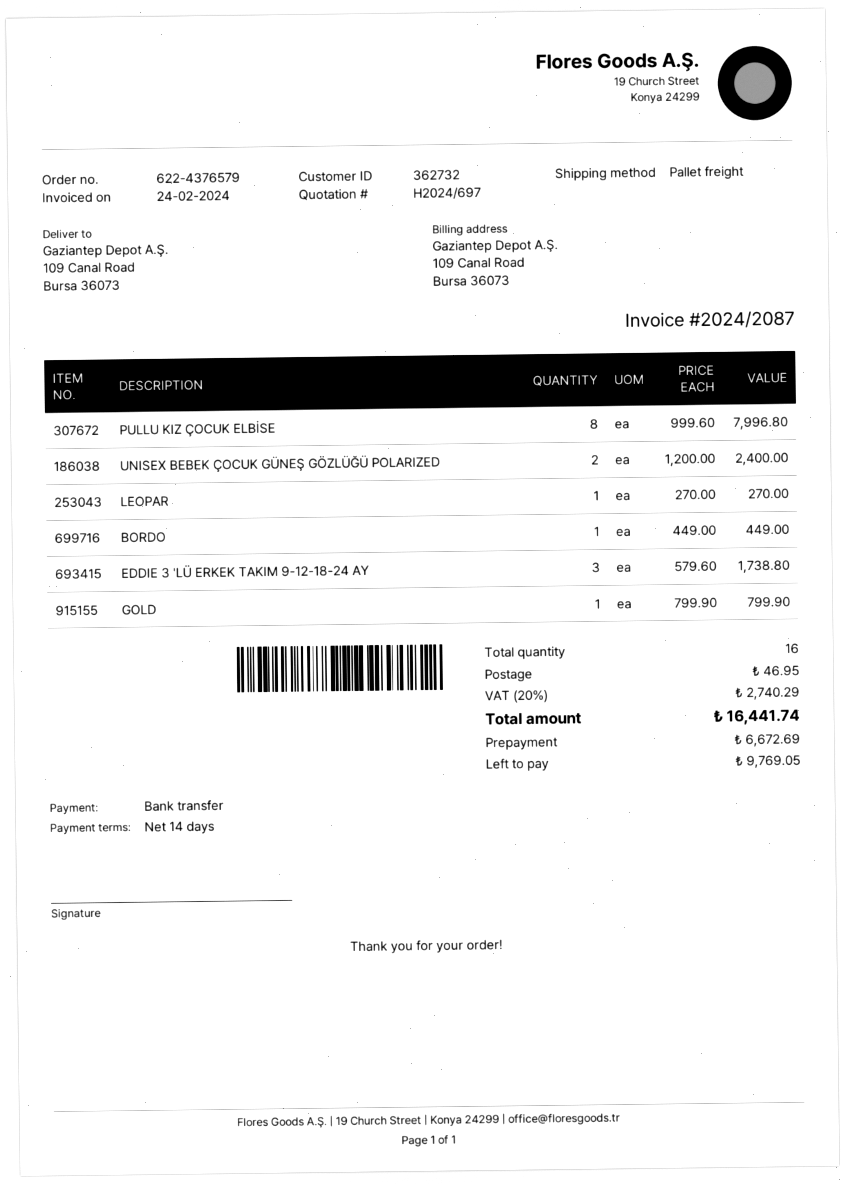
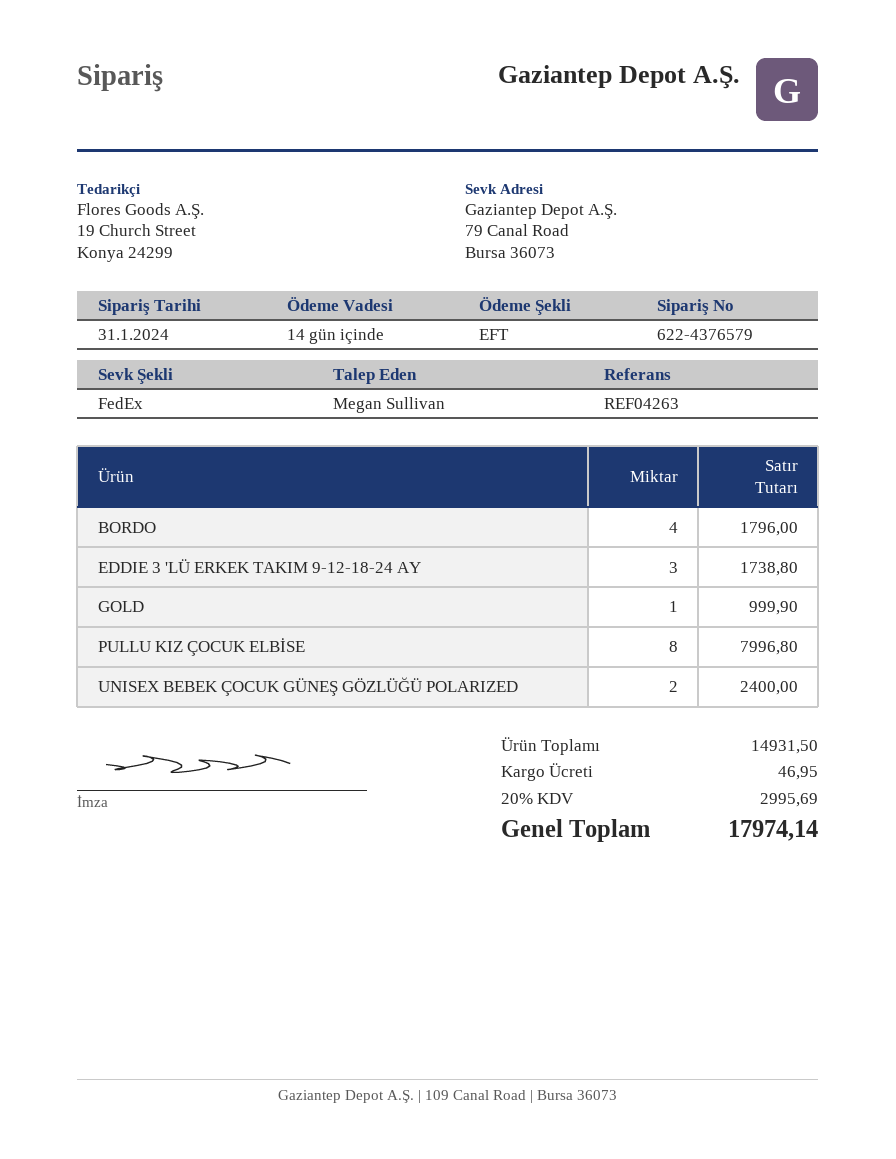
shipping method: pallet freight -> FedEx
ship to: 109 Canal Road, Bursa 36073 -> 79 Canal Road, Bursa 36073
LEOPAR: 1 for 270.00 -> none
BORDO: 1 for 449.00 -> 4 for 1796.00
GOLD: 1 for 799.90 -> 1 for 999.90
tax: 20% = 2740.29 -> 20% = 2995.69
total: 16441.74 -> 17974.14

